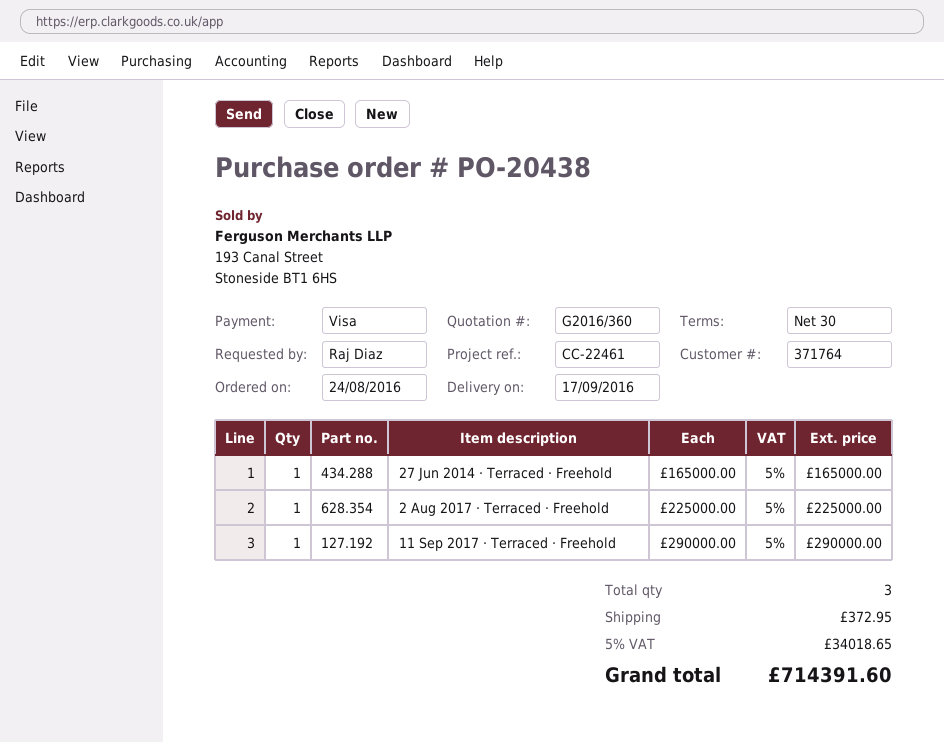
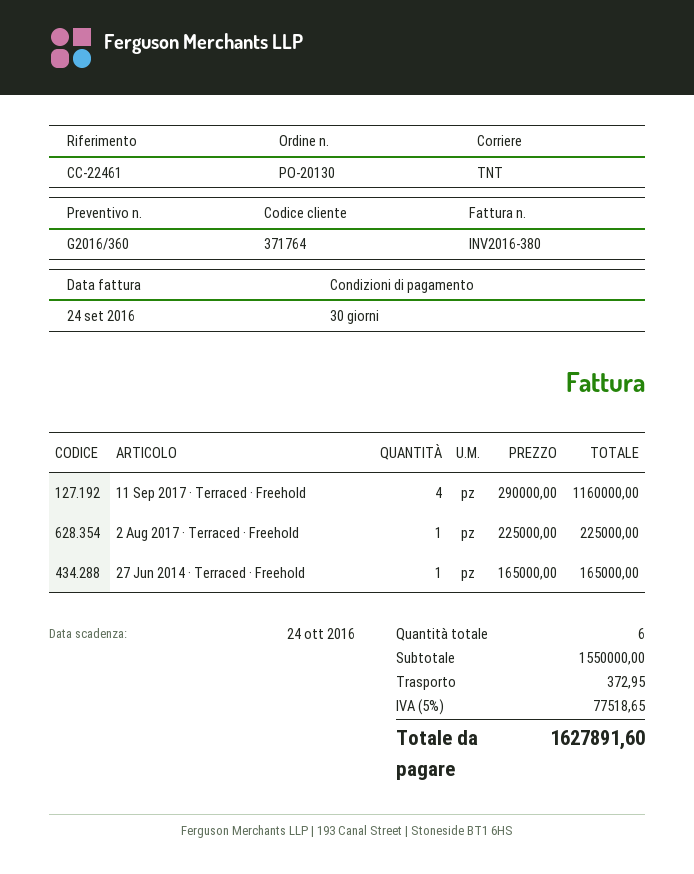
order number: PO-20438 -> PO-20130
11 Sep 2017 · Terraced · Freehold: 1 x 290000.00 = 290000.00 -> 4 x 290000.00 = 1160000.00
total quantity: 3 -> 6
tax: 5% = 34018.65 -> 5% = 77518.65
total: 714391.60 -> 1627891.60

